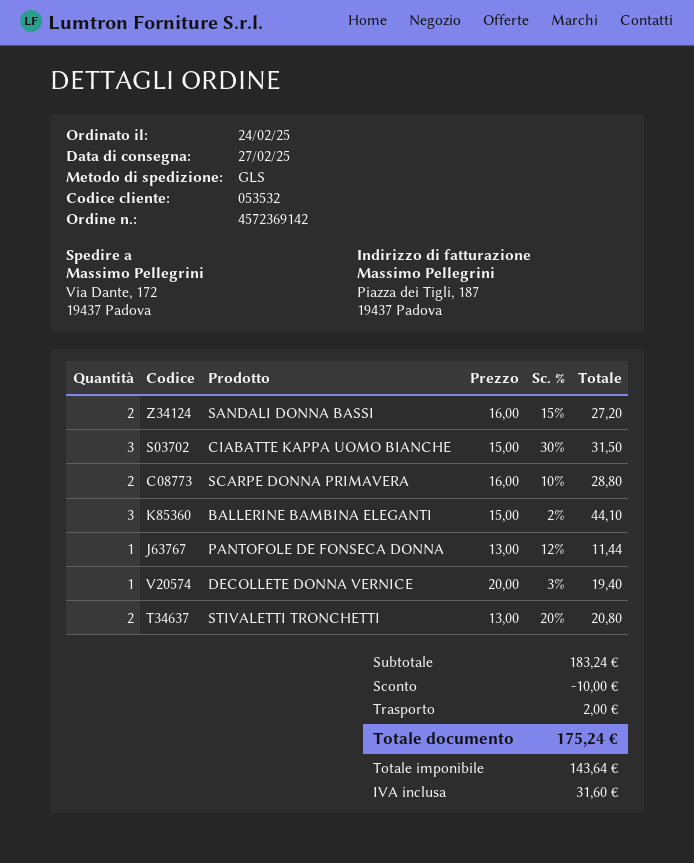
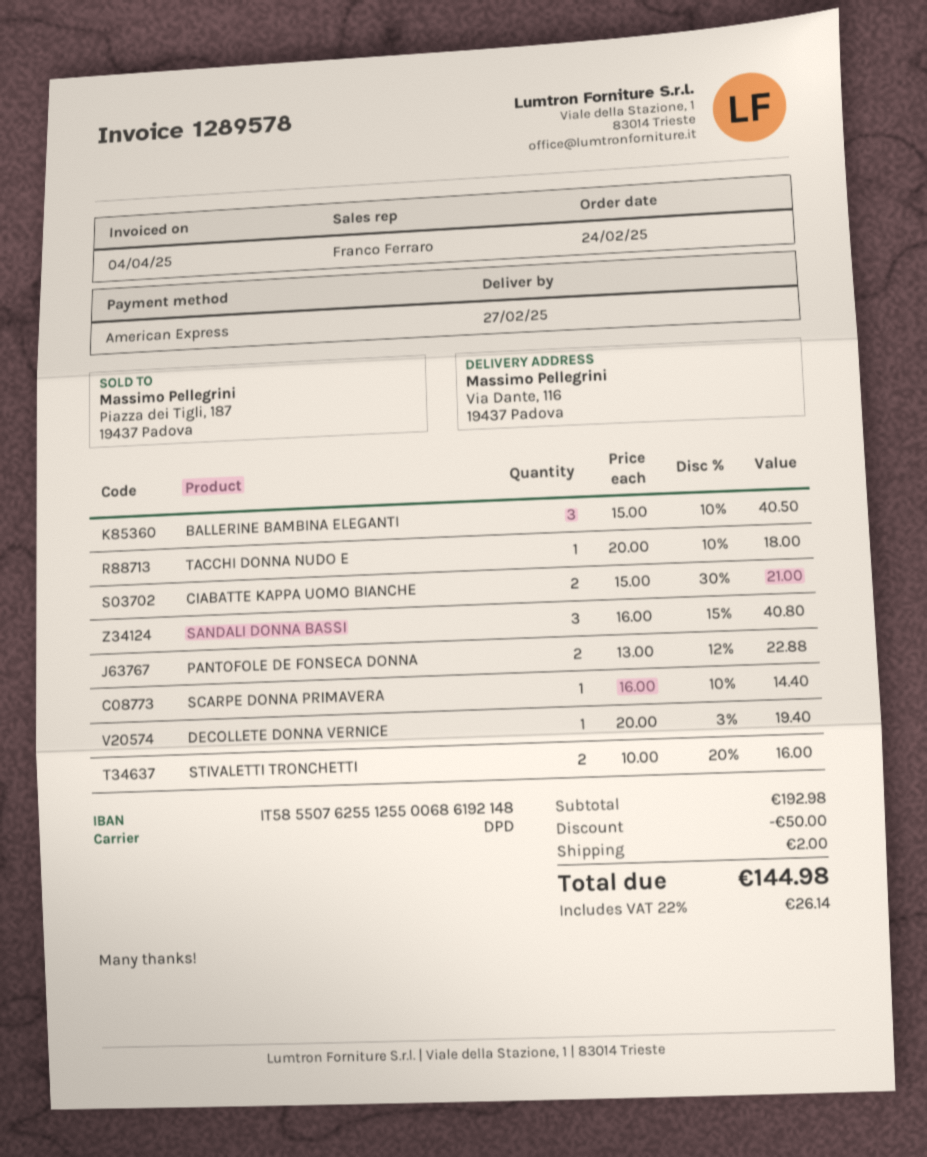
shipping method: GLS -> DPD
ship to: Via Dante, 172, 19437 Padova -> Via Dante, 116, 19437 Padova
SANDALI DONNA BASSI: 2 x 16.00 - 15% = 27.20 -> 3 x 16.00 - 15% = 40.80
CIABATTE KAPPA UOMO BIANCHE: 3 x 15.00 - 30% = 31.50 -> 2 x 15.00 - 30% = 21.00
SCARPE DONNA PRIMAVERA: 2 x 16.00 - 10% = 28.80 -> 1 x 16.00 - 10% = 14.40
BALLERINE BAMBINA ELEGANTI: 3 x 15.00 - 2% = 44.10 -> 3 x 15.00 - 10% = 40.50
PANTOFOLE DE FONSECA DONNA: 1 x 13.00 - 12% = 11.44 -> 2 x 13.00 - 12% = 22.88
STIVALETTI TRONCHETTI: 2 x 13.00 - 20% = 20.80 -> 2 x 10.00 - 20% = 16.00
TACCHI DONNA NUDO E: none -> 1 x 20.00 - 10% = 18.00
subtotal: 183.24 -> 192.98
discount: 10.00 -> 50.00
tax: 31.60 -> 26.14
total: 175.24 -> 144.98

